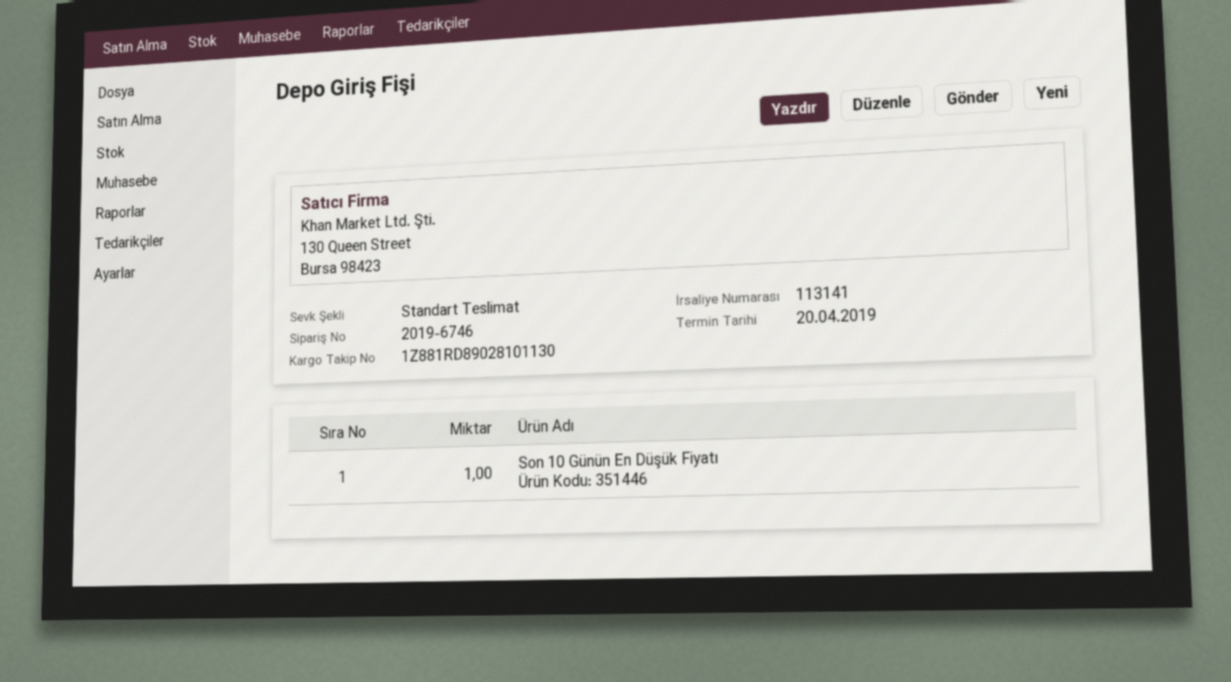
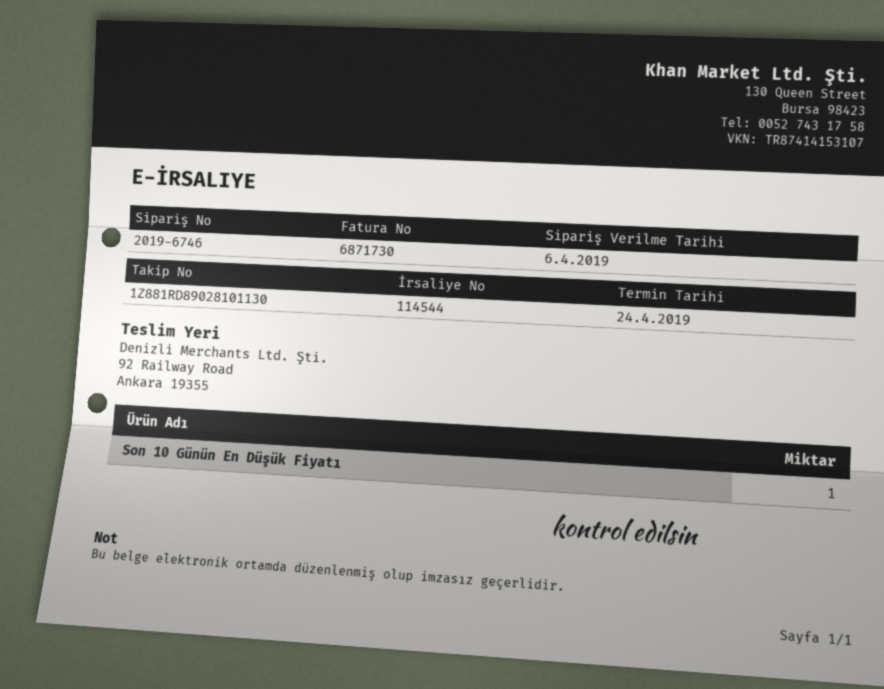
delivery note number: 113141 -> 114544
delivery date: 2019-04-20 -> 2019-04-24

